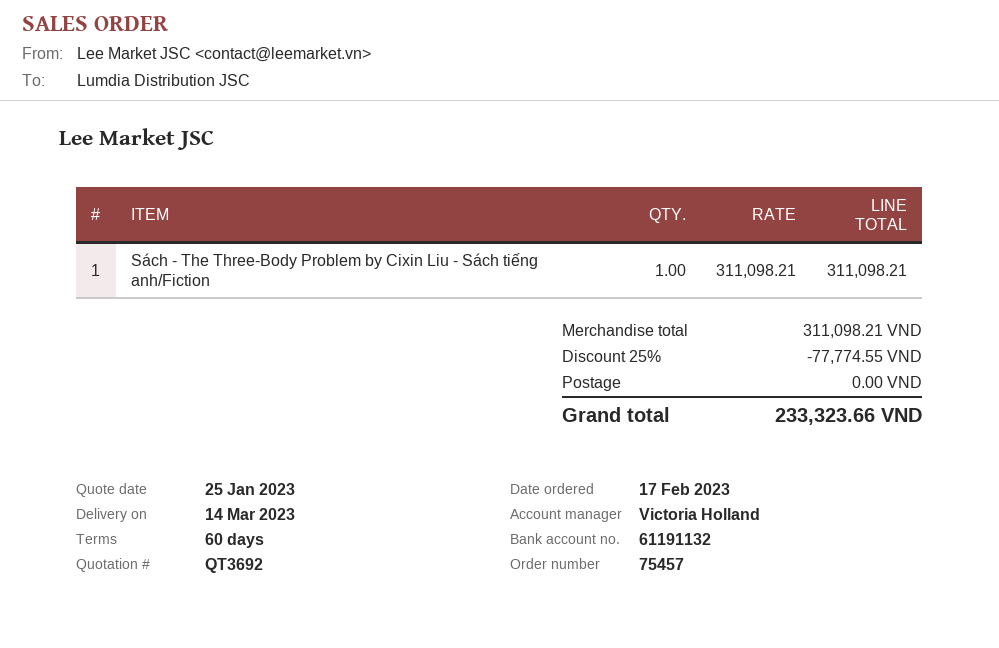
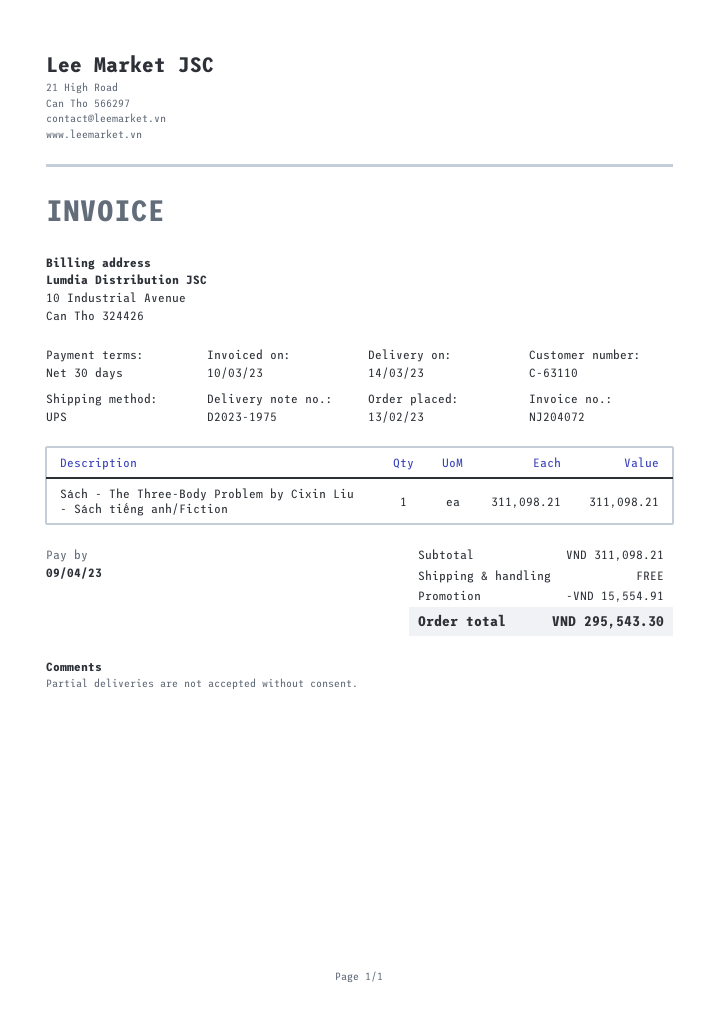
order date: 2023-02-17 -> 2023-02-13
payment terms: 60 days -> 30 days
discount: 77774.55 -> 15554.91
total: 233323.66 -> 295543.30

